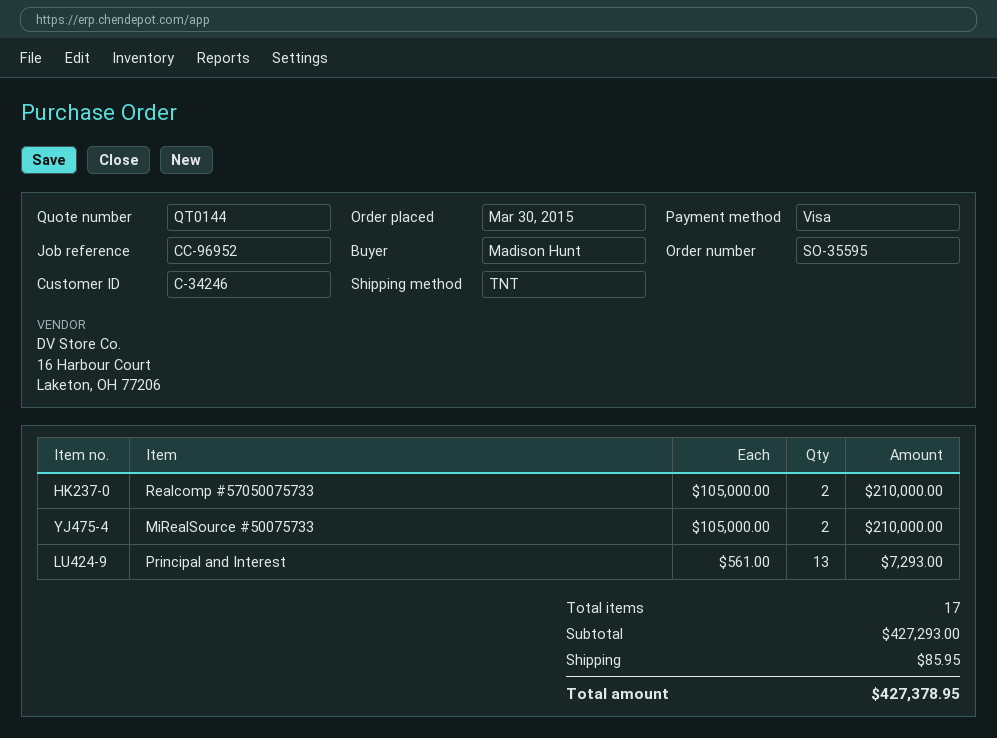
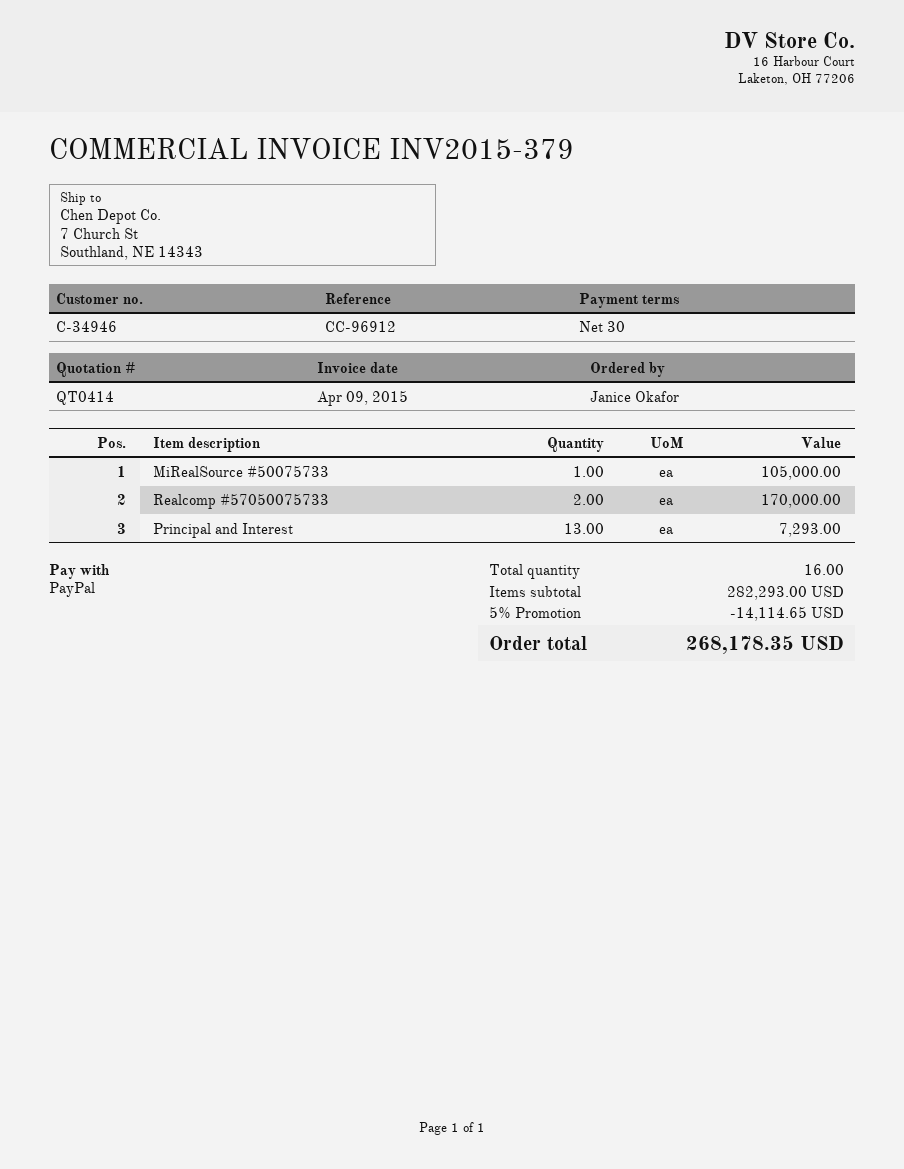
quote number: QT0144 -> QT0414
customer number: C-34246 -> C-34946
reference: CC-96952 -> CC-96912
ordered by: Madison Hunt -> Janice Okafor
payment method: Visa -> PayPal
Realcomp #57050075733: 2 for 210000.00 -> 2 for 170000.00
MiRealSource #50075733: 2 for 210000.00 -> 1 for 105000.00
total quantity: 17 -> 16
subtotal: 427293.00 -> 282293.00
discount: none -> 5% = 14114.65
shipping: 85.95 -> none
total: 427378.95 -> 268178.35

